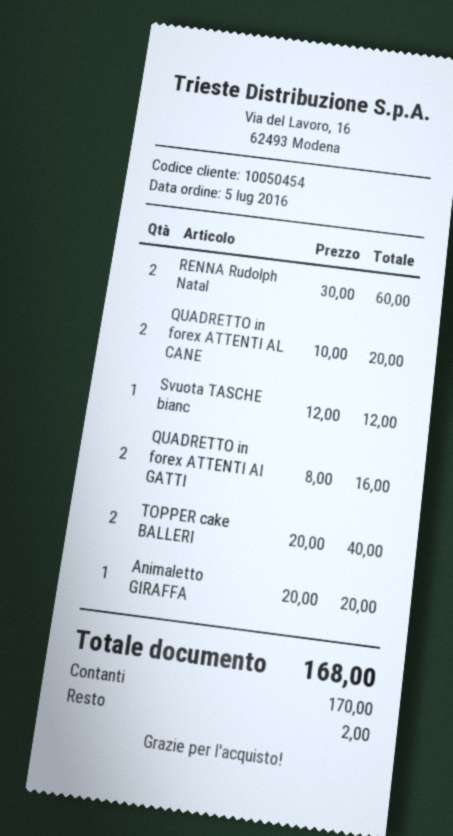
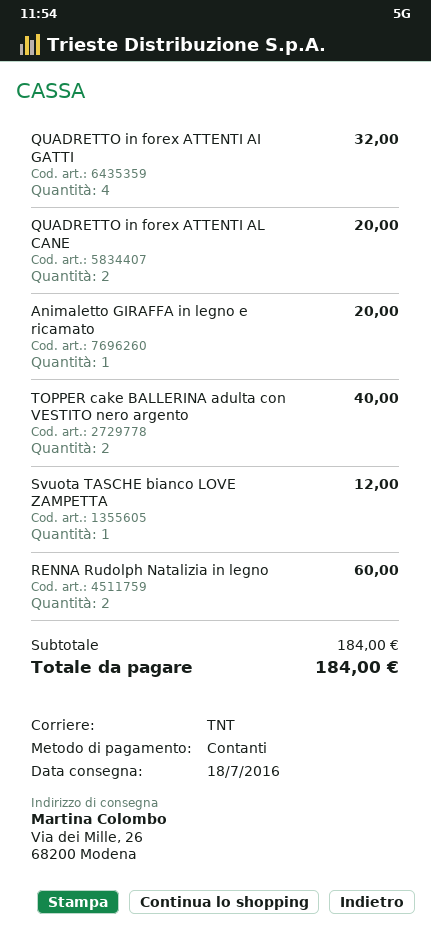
QUADRETTO in forex ATTENTI AI GATTI: 2 for 16.00 -> 4 for 32.00
total: 168.00 -> 184.00

